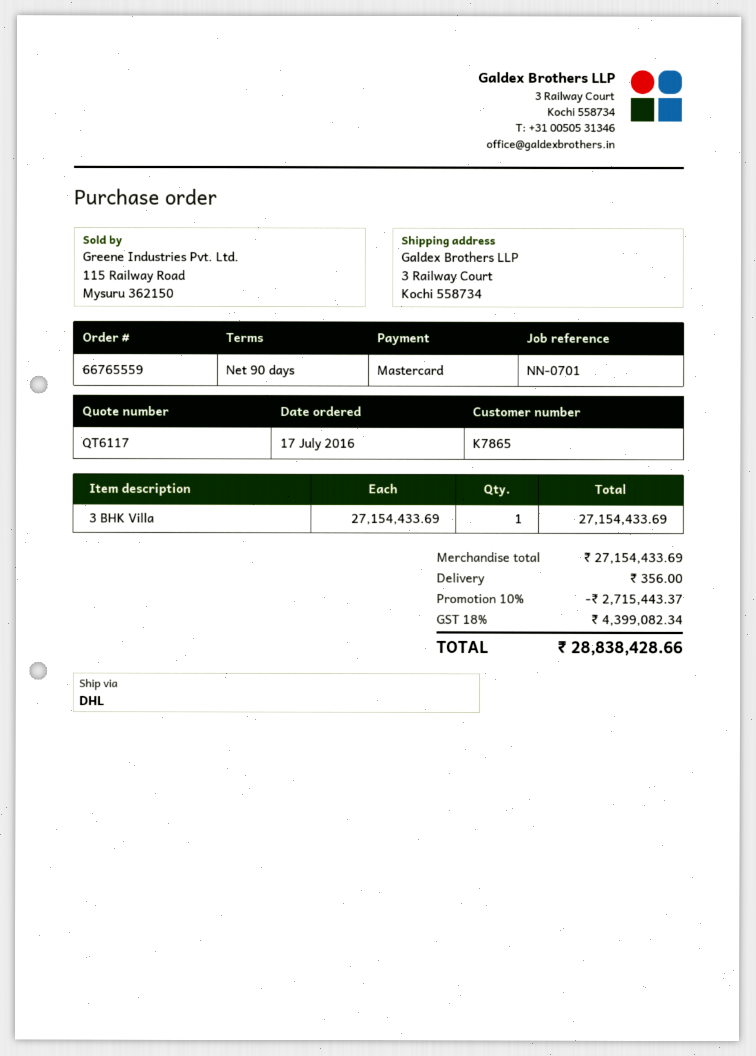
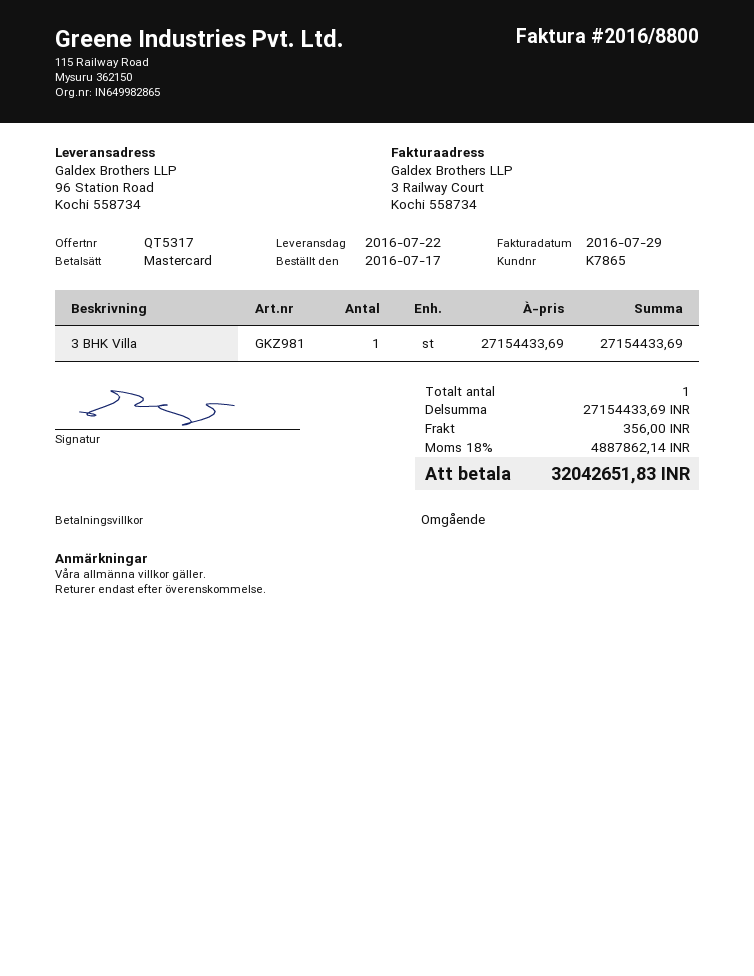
quote number: QT6117 -> QT5317
payment terms: 90 days -> on receipt
ship to: 3 Railway Court, Kochi 558734 -> 96 Station Road, Kochi 558734
discount: 10% = 2715443.37 -> none
tax: 18% = 4399082.34 -> 18% = 4887862.14
total: 28838428.66 -> 32042651.83

